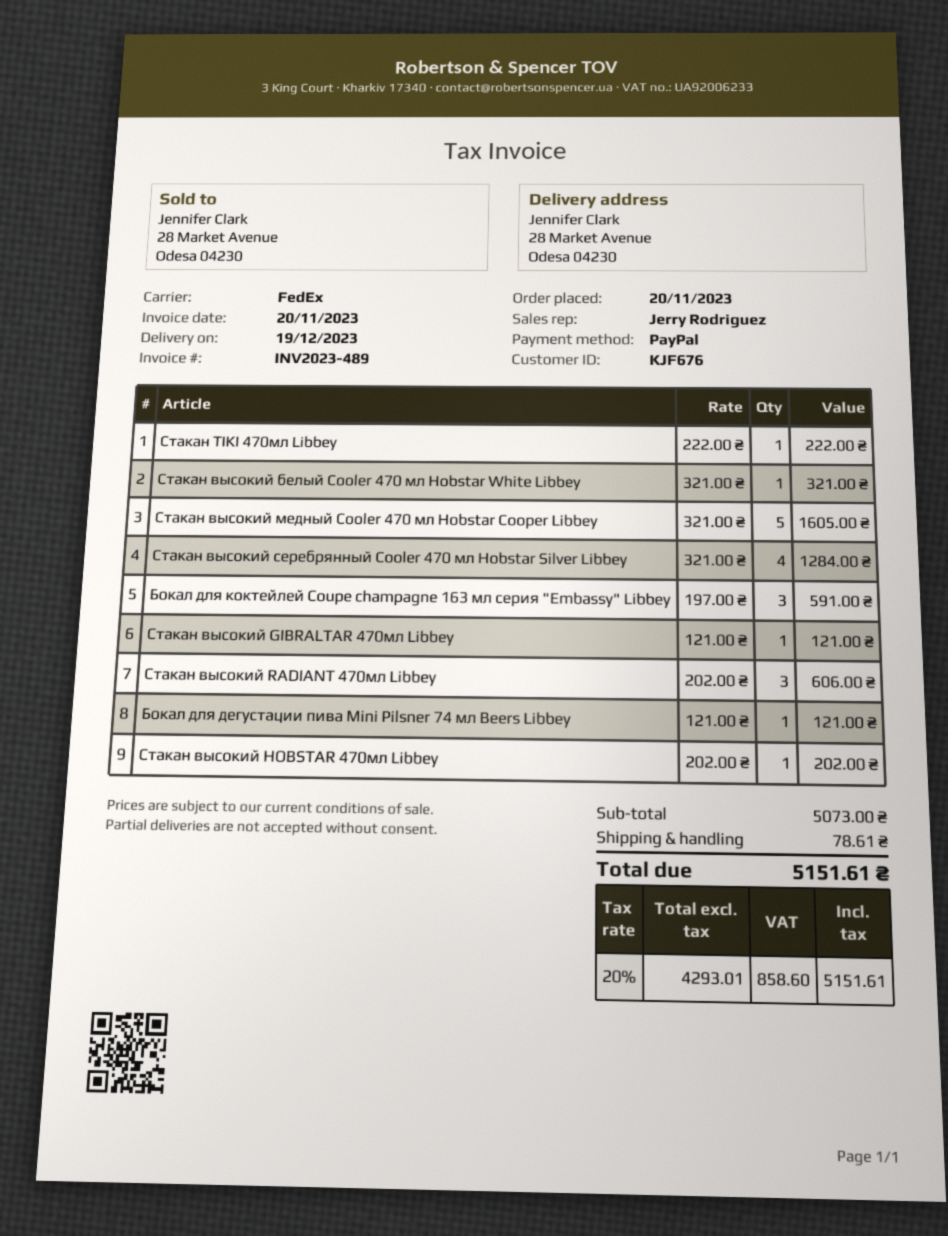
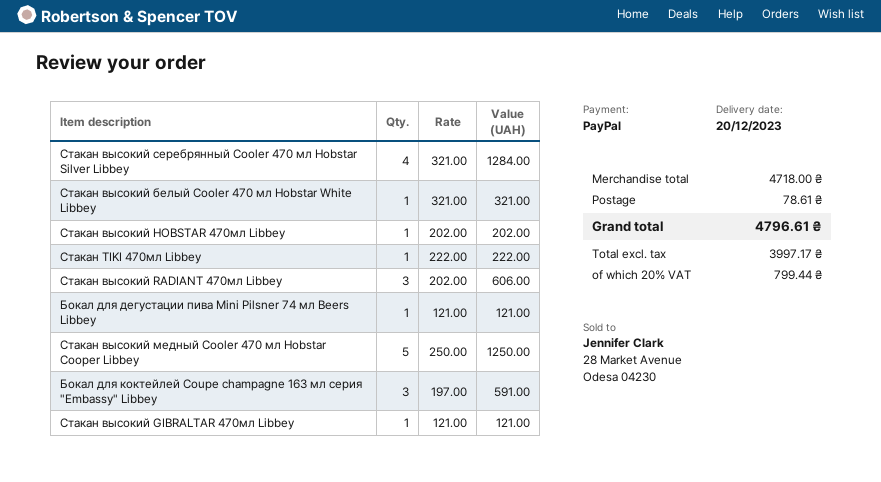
delivery date: 2023-12-19 -> 2023-12-20
Стакан высокий медный Cooler 470 мл Hobstar Cooper Libbey: 5 x 321.00 = 1605.00 -> 5 x 250.00 = 1250.00
subtotal: 5073.00 -> 4718.00
net: 4293.01 -> 3997.17
tax: 20% = 858.60 -> 20% = 799.44
total: 5151.61 -> 4796.61

